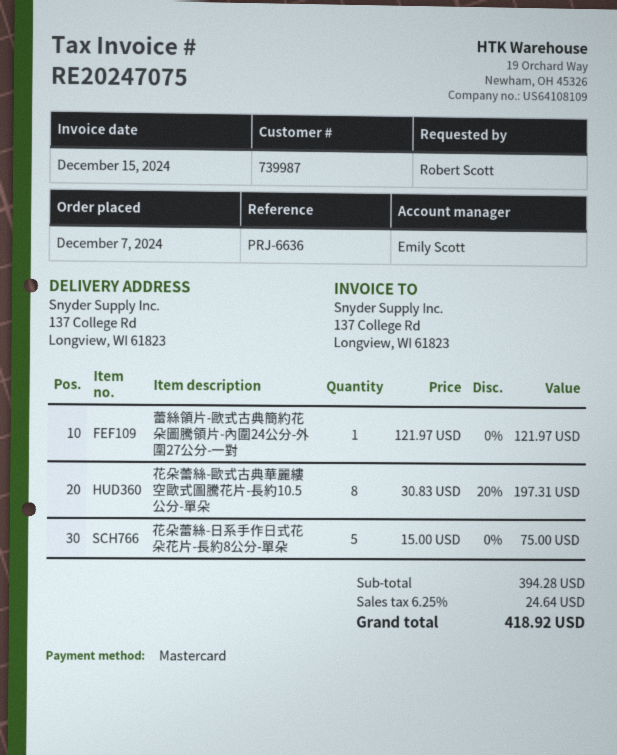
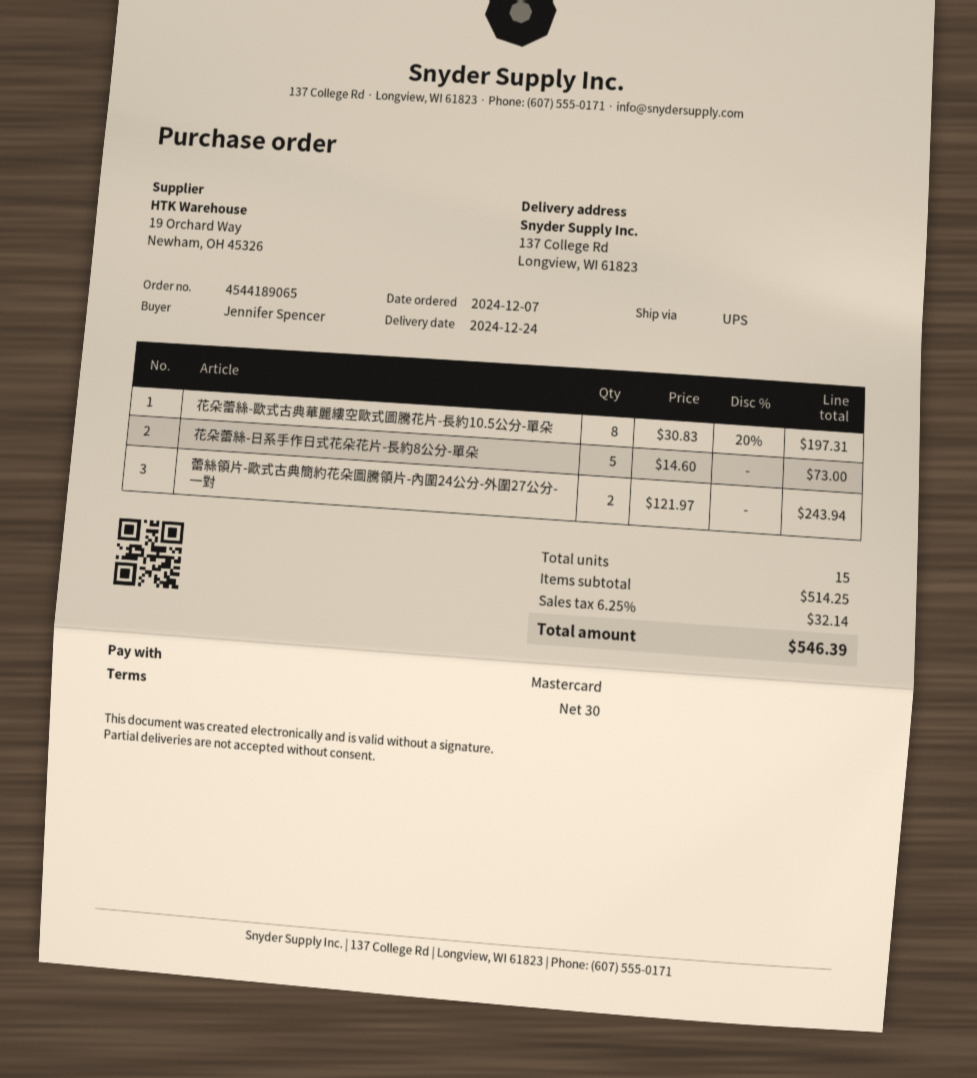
ordered by: Robert Scott -> Jennifer Spencer
蕾絲領片-歐式古典簡約花朵圖騰領片-內圍24公分-外圍27公分-一對: 1 x 121.97 = 121.97 -> 2 x 121.97 = 243.94
花朵蕾絲-日系手作日式花朵花片-長約8公分-單朵: 5 x 15.00 = 75.00 -> 5 x 14.60 = 73.00
subtotal: 394.28 -> 514.25
tax: 6.25% = 24.64 -> 6.25% = 32.14
total: 418.92 -> 546.39

